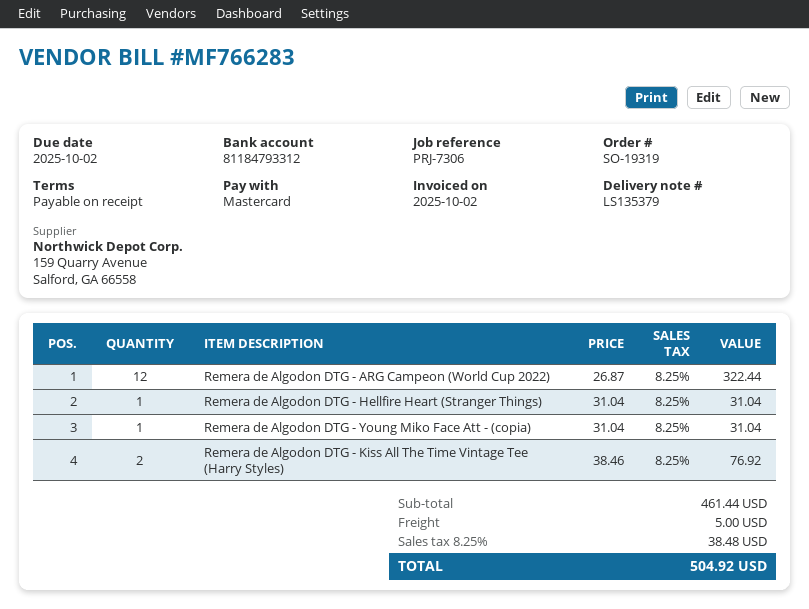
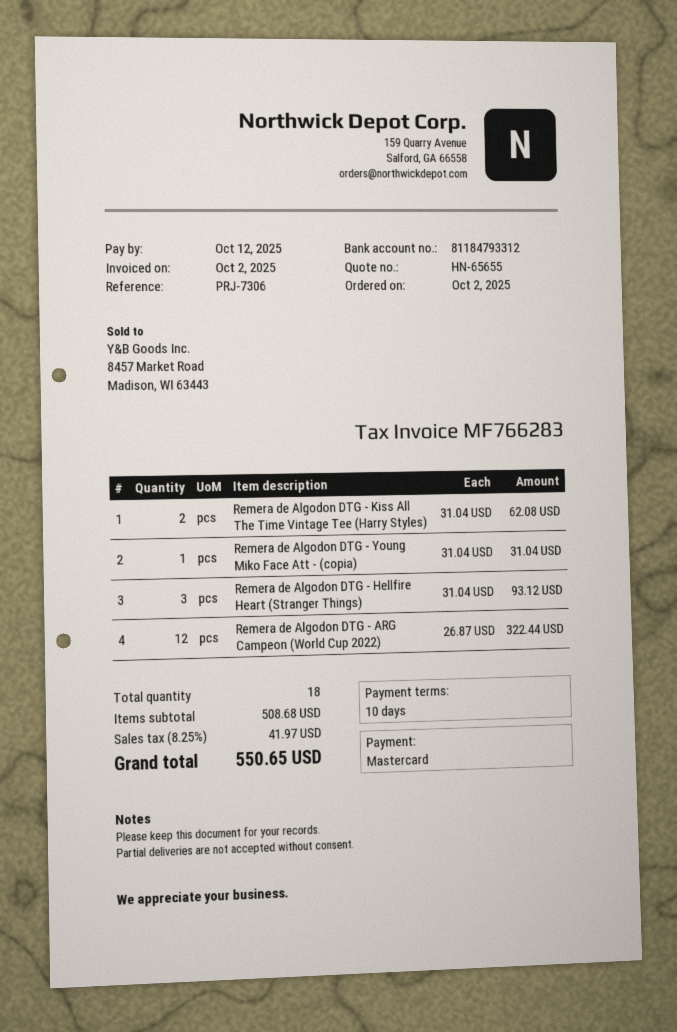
payment terms: on receipt -> 10 days
due date: 2025-10-02 -> 2025-10-12
Remera de Algodon DTG - Hellfire Heart (Stranger Things): 1 x 31.04 = 31.04 -> 3 x 31.04 = 93.12
Remera de Algodon DTG - Kiss All The Time Vintage Tee (Harry Styles): 2 x 38.46 = 76.92 -> 2 x 31.04 = 62.08
subtotal: 461.44 -> 508.68
shipping: 5.00 -> none
tax: 8.25% = 38.48 -> 8.25% = 41.97
total: 504.92 -> 550.65

